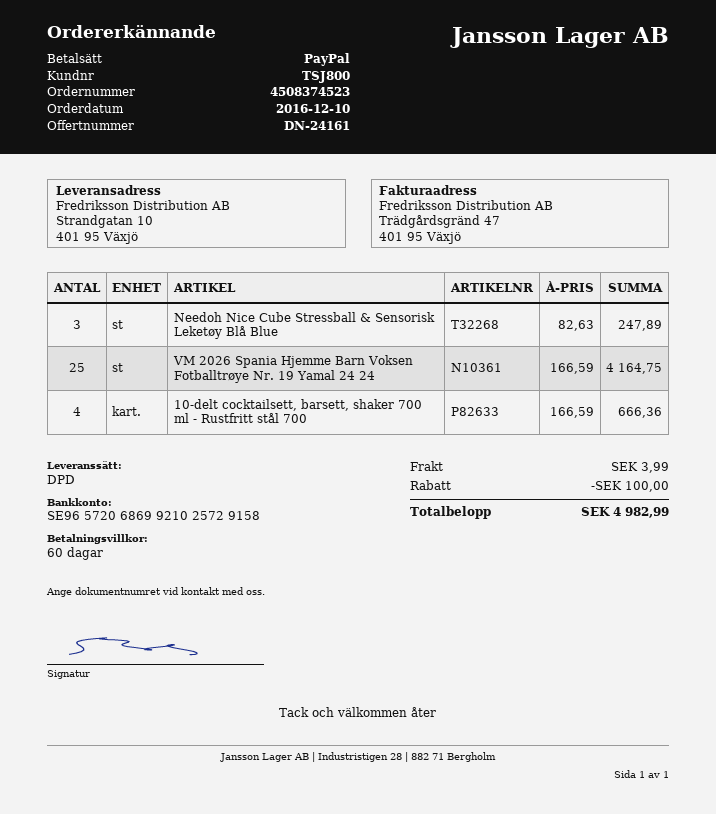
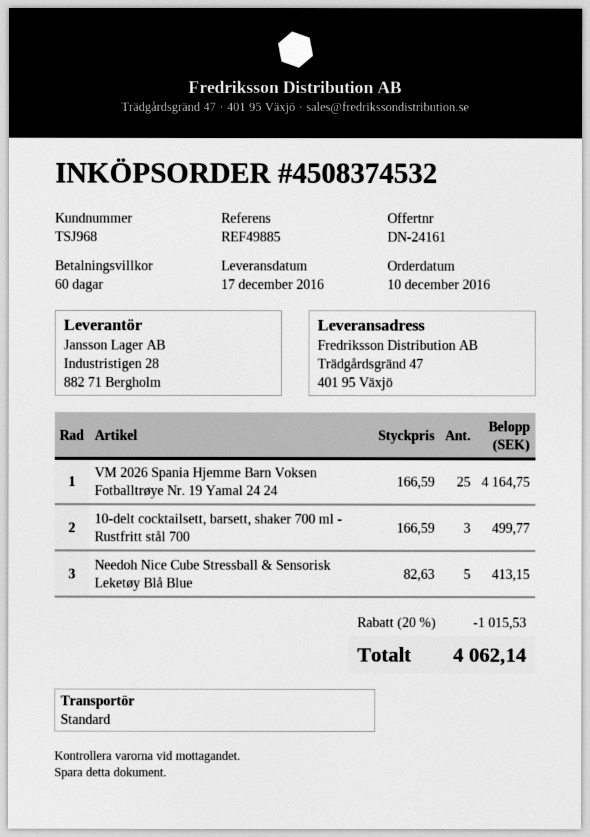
order number: 4508374523 -> 4508374532
customer number: TSJ800 -> TSJ968
shipping method: DPD -> standard
ship to: Strandgatan 10, 401 95 Växjö -> Trädgårdsgränd 47, 401 95 Växjö
Needoh Nice Cube Stressball & Sensorisk Leketøy Blå Blue: 3 x 82.63 = 247.89 -> 5 x 82.63 = 413.15
10-delt cocktailsett, barsett, shaker 700 ml - Rustfritt stål 700: 4 x 166.59 = 666.36 -> 3 x 166.59 = 499.77
discount: 100.00 -> 1015.53
shipping: 3.99 -> none
total: 4982.99 -> 4062.14

